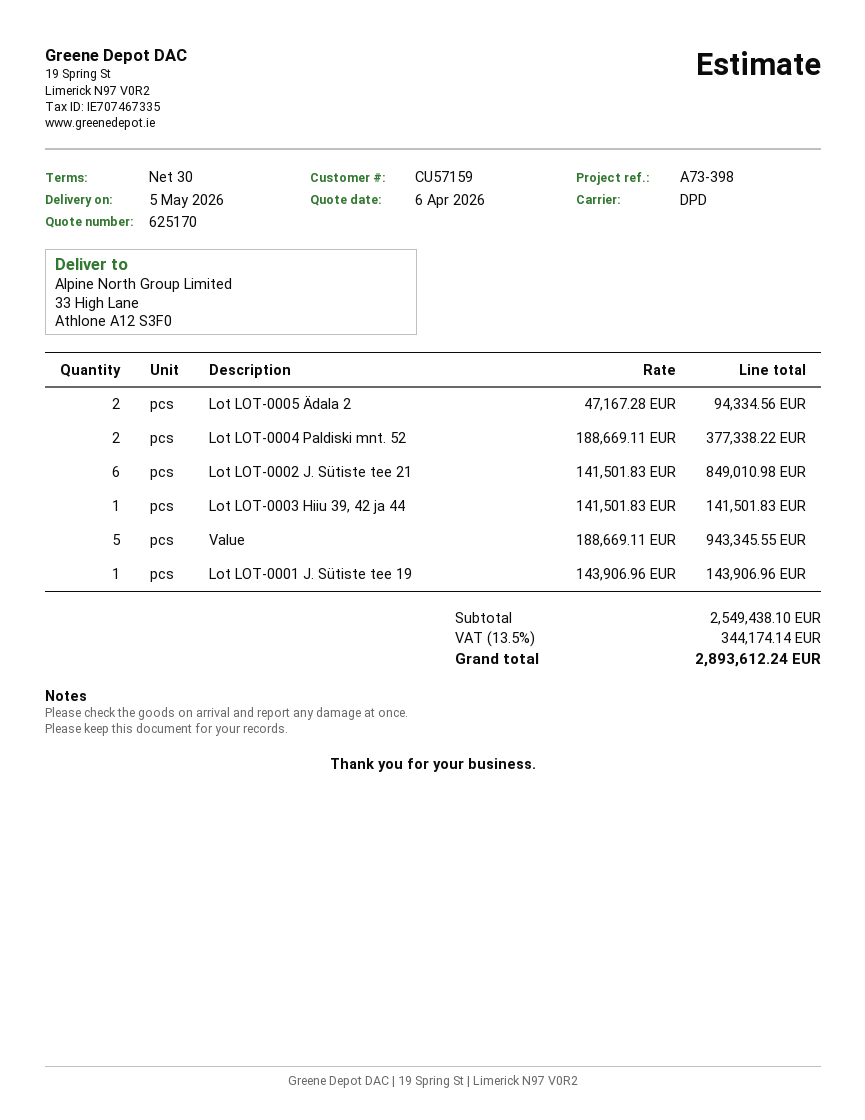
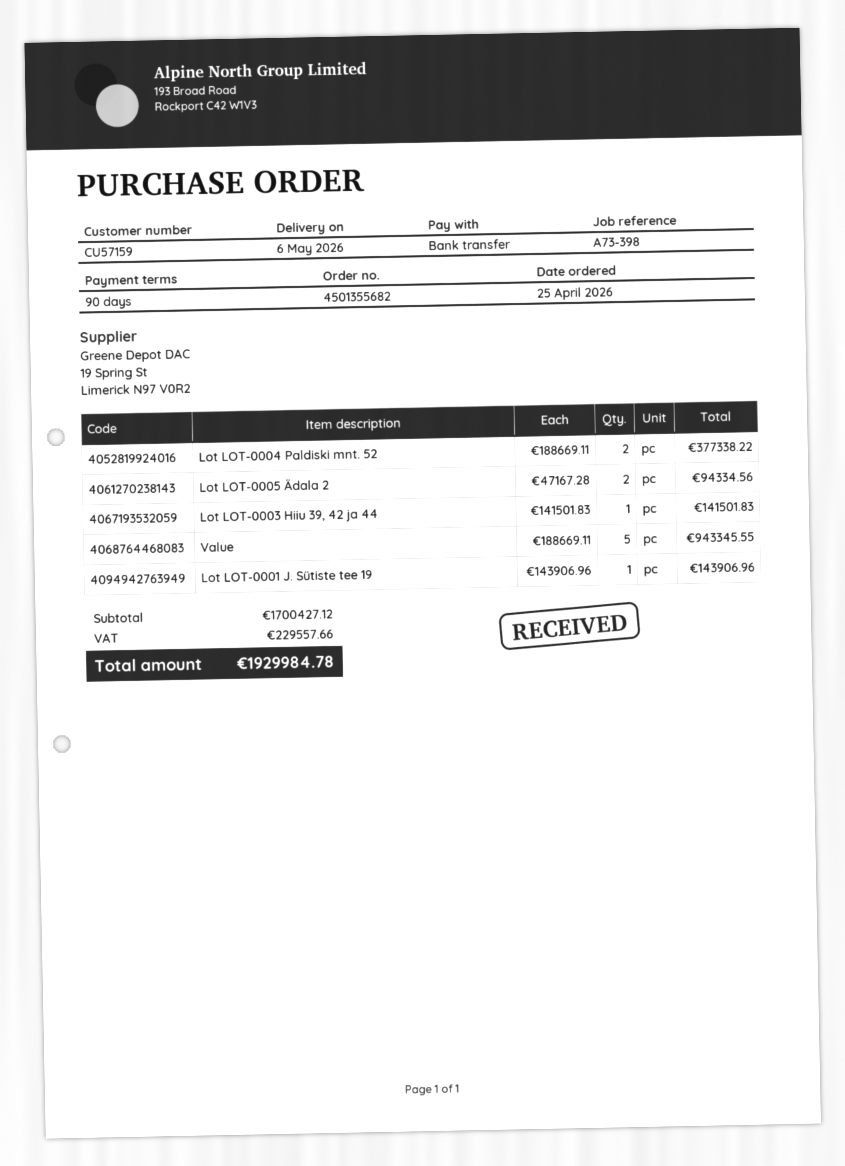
delivery date: 2026-05-05 -> 2026-05-06
payment terms: 30 days -> 90 days
Lot LOT-0002 J. Sütiste tee 21: 6 x 141501.83 = 849010.98 -> none
subtotal: 2549438.10 -> 1700427.12
tax: 344174.14 -> 229557.66
total: 2893612.24 -> 1929984.78

